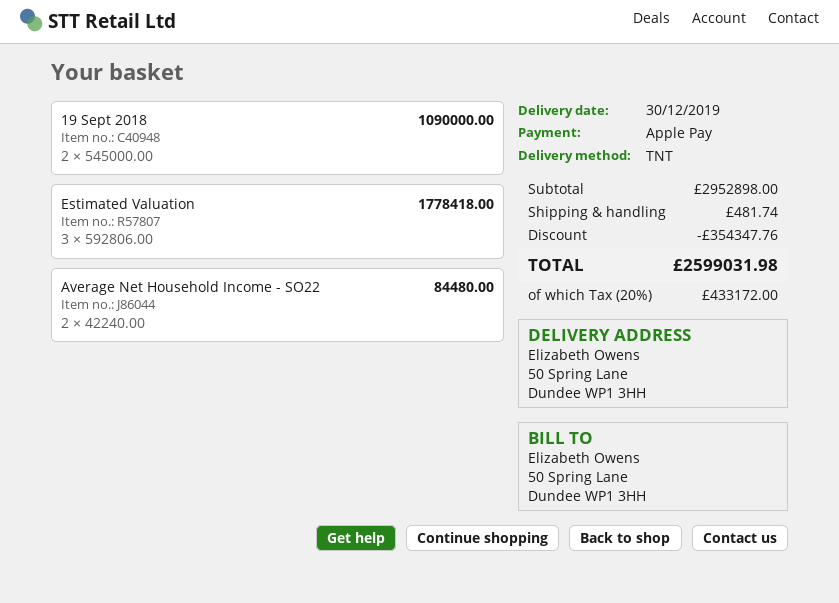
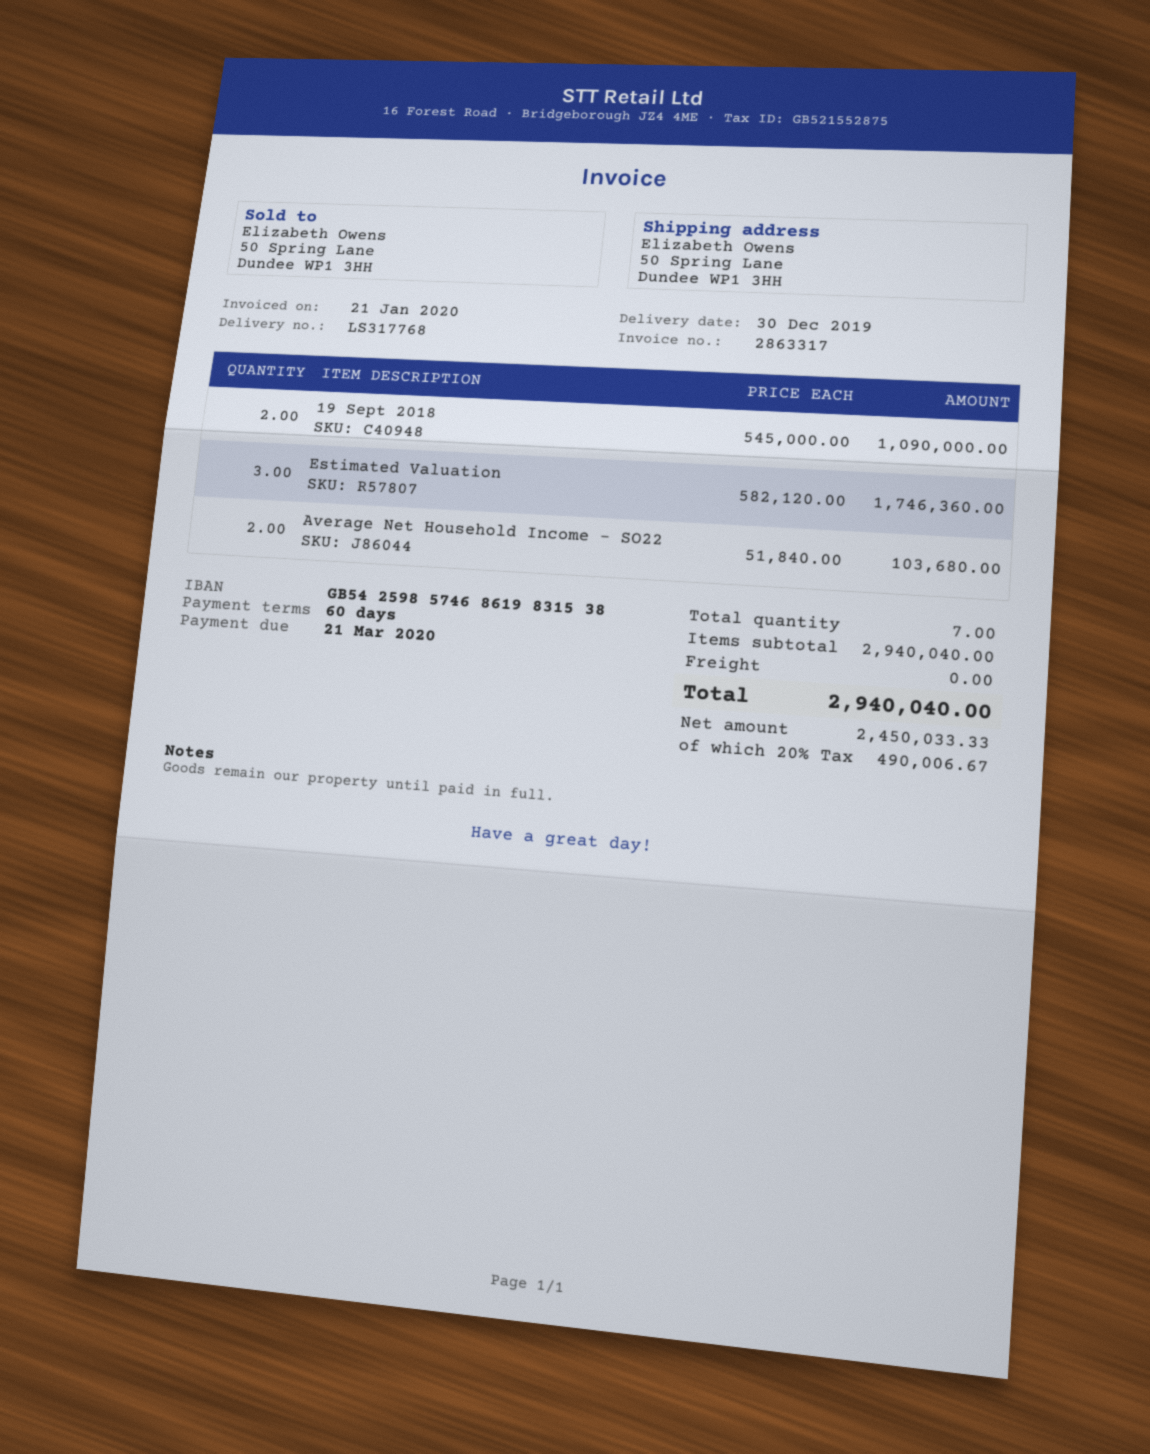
Estimated Valuation: 3 x 592806.00 = 1778418.00 -> 3 x 582120.00 = 1746360.00
Average Net Household Income - SO22: 2 x 42240.00 = 84480.00 -> 2 x 51840.00 = 103680.00
subtotal: 2952898.00 -> 2940040.00
discount: 354347.76 -> none
shipping: 481.74 -> 0.00
tax: 20% = 433172.00 -> 20% = 490006.67
total: 2599031.98 -> 2940040.00

